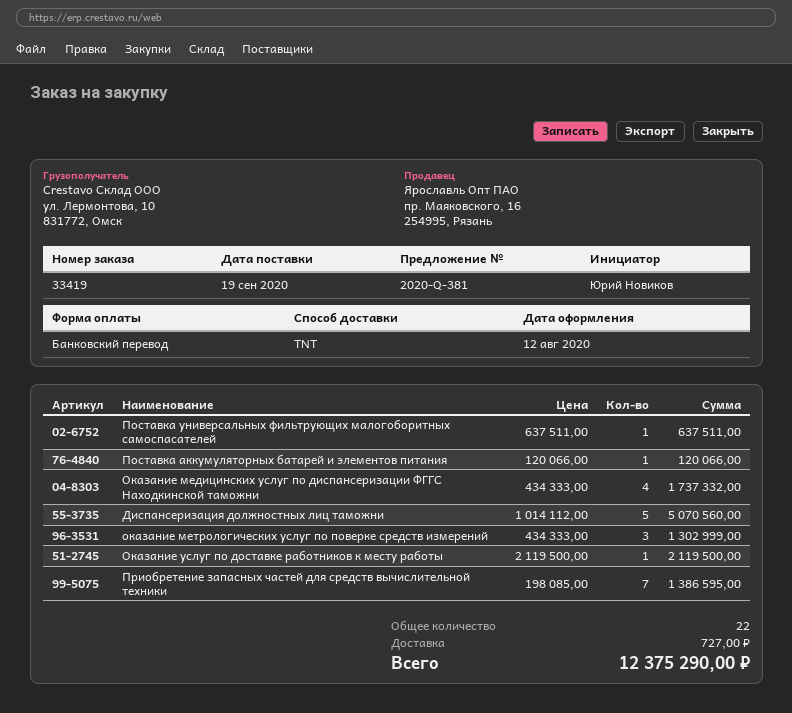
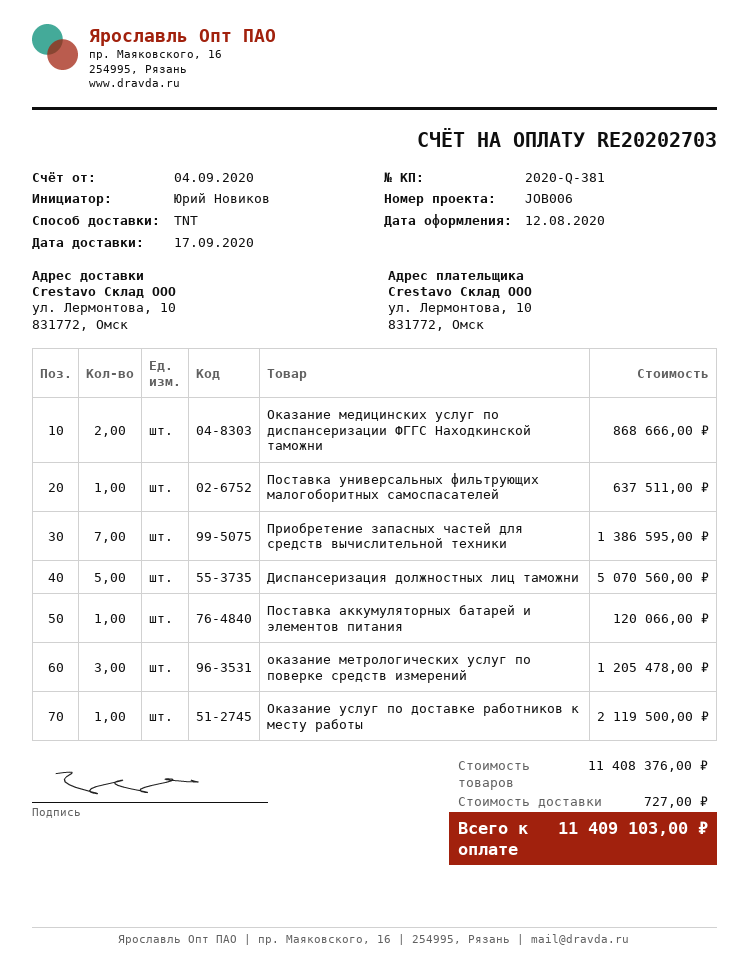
delivery date: 2020-09-19 -> 2020-09-17
Оказание медицинских услуг по диспансеризации ФГГС Находкинской таможни: 4 for 1737332.00 -> 2 for 868666.00
оказание метрологических услуг по поверке средств измерений: 3 for 1302999.00 -> 3 for 1205478.00
total: 12375290.00 -> 11409103.00

